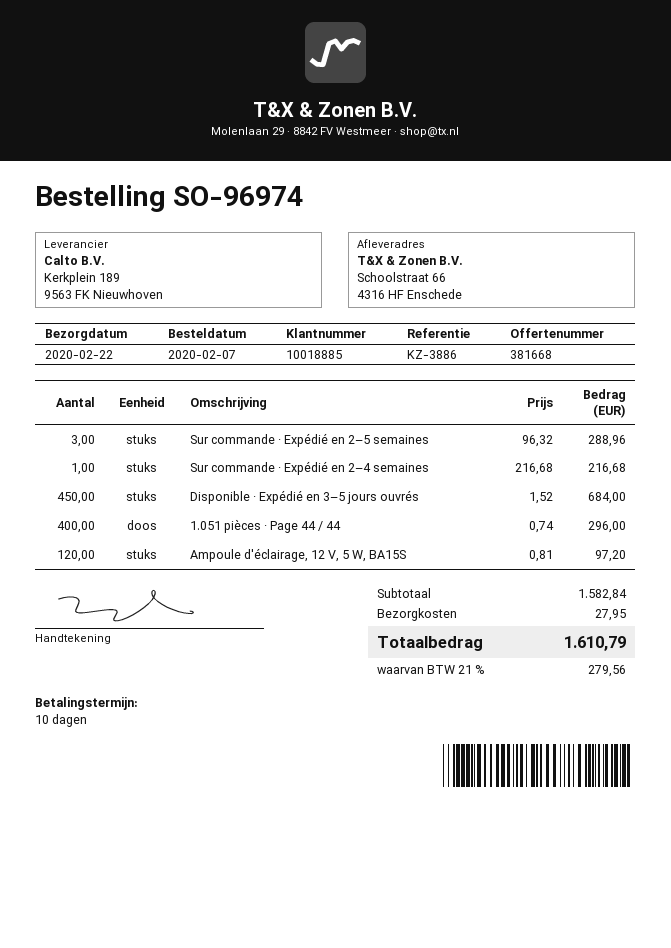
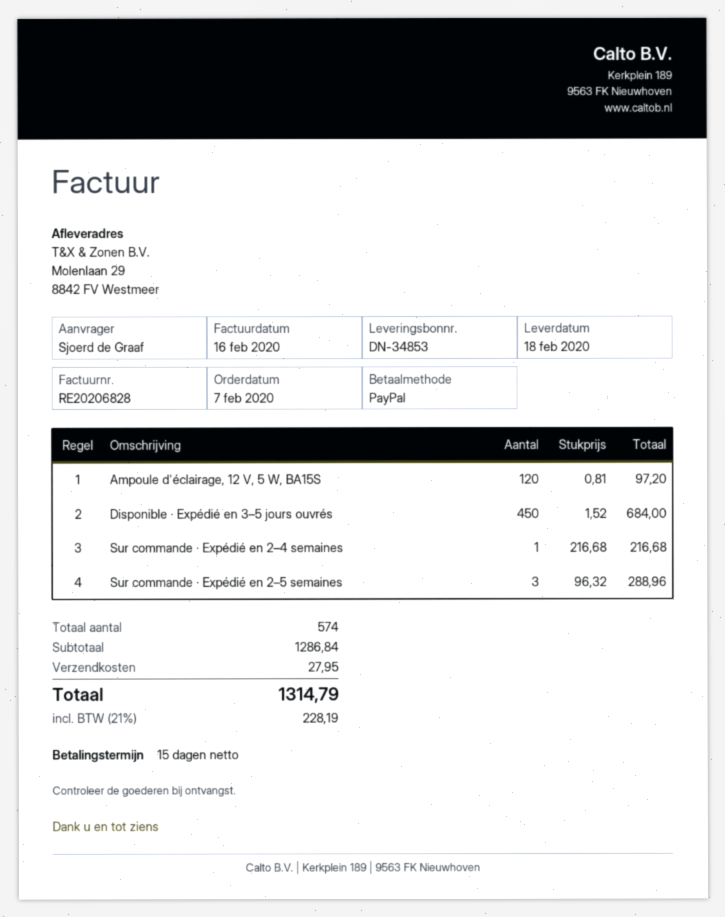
delivery date: 2020-02-22 -> 2020-02-18
payment terms: 10 days -> 15 days
ship to: Schoolstraat 66, 4316 HF Enschede -> Molenlaan 29, 8842 FV Westmeer
1.051 pièces · Page 44 / 44: 400 x 0.74 = 296.00 -> none
subtotal: 1582.84 -> 1286.84
tax: 21% = 279.56 -> 21% = 228.19
total: 1610.79 -> 1314.79

